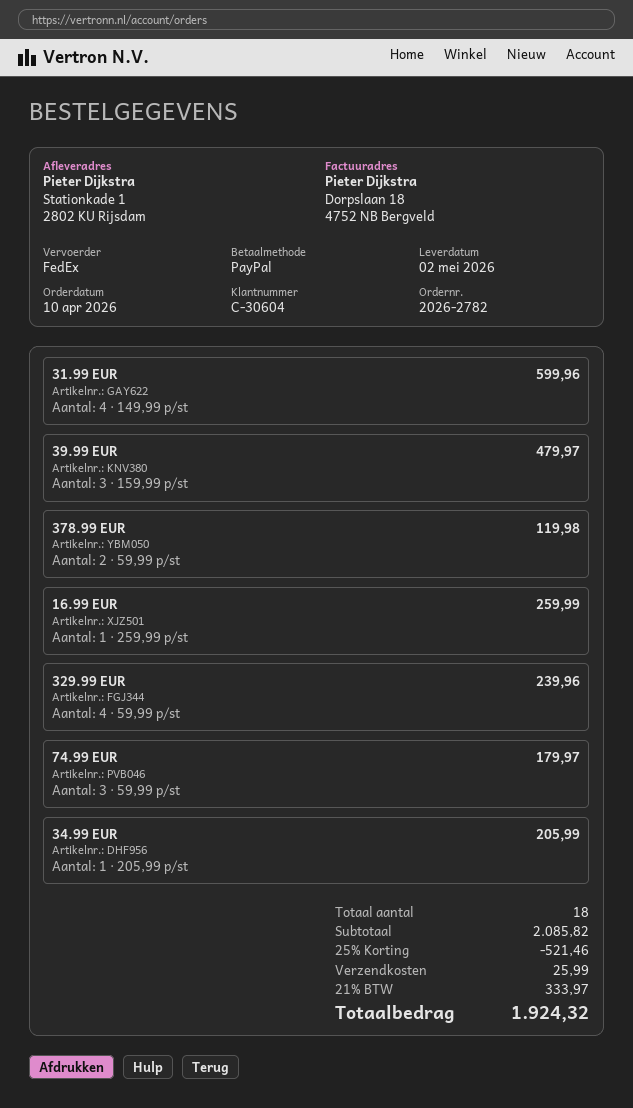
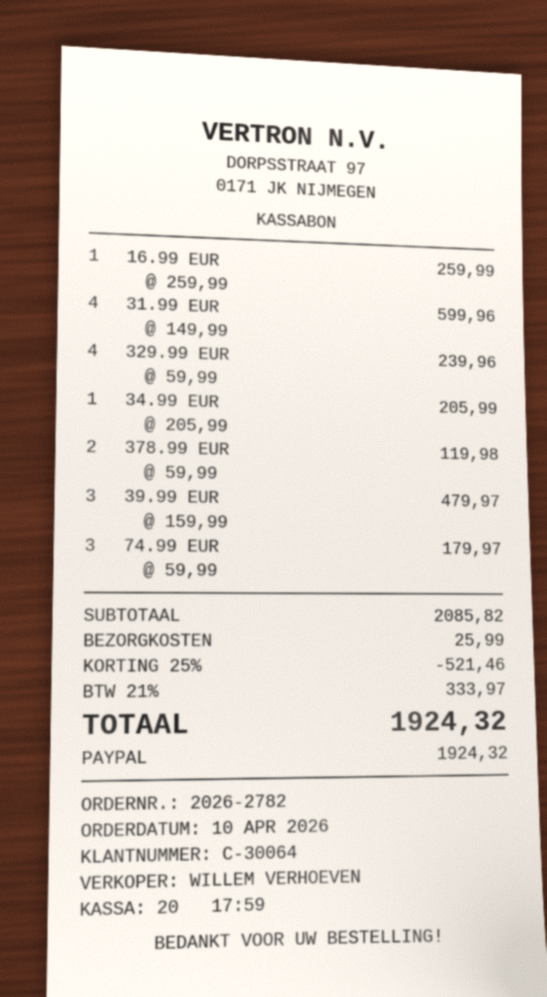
customer number: C-30604 -> C-30064

